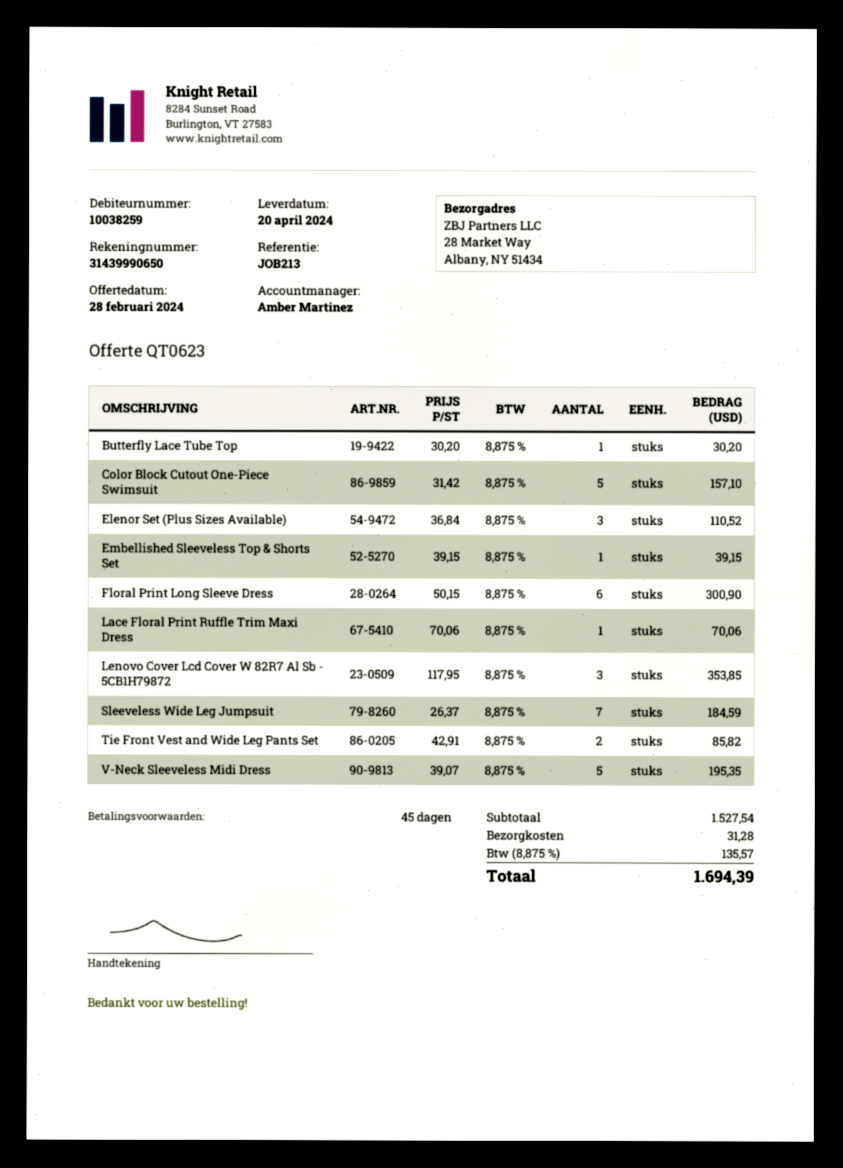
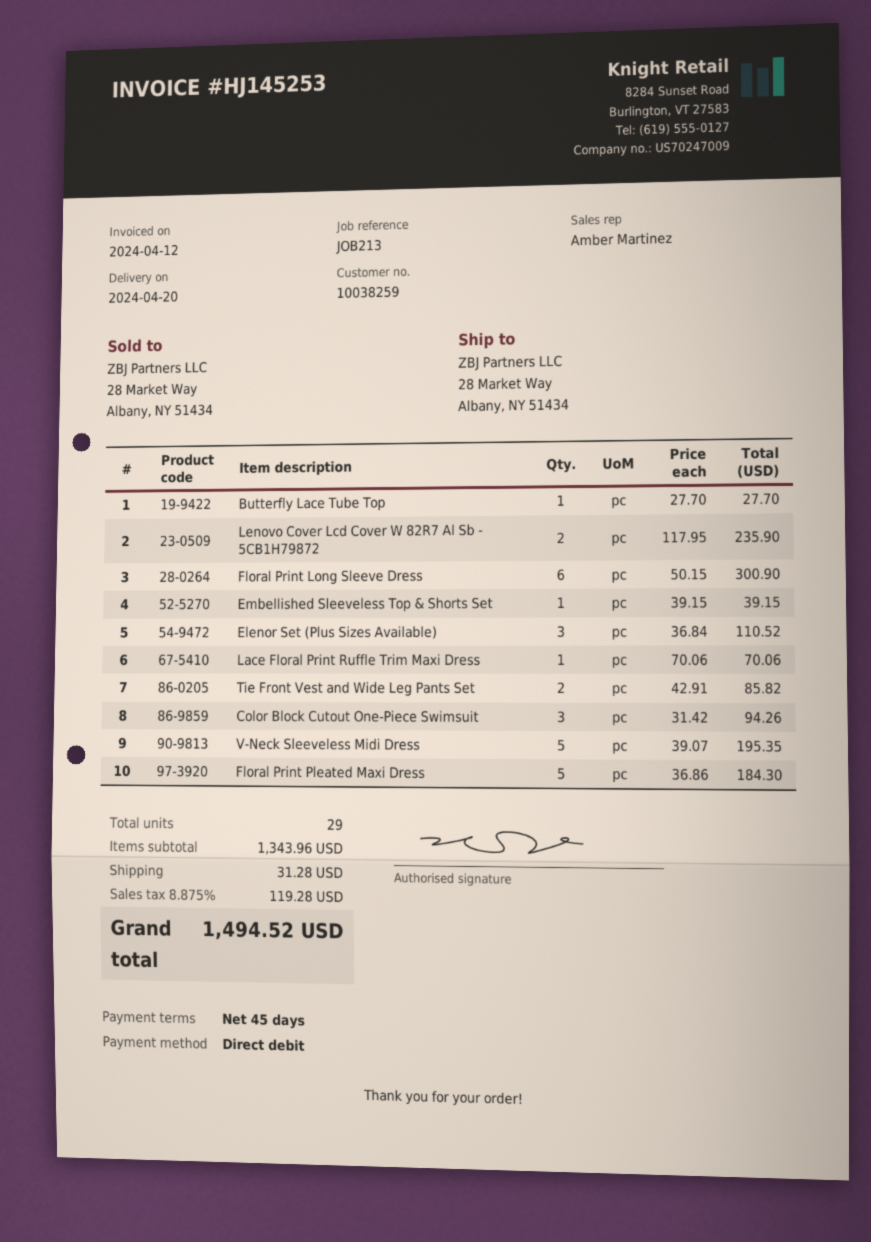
Butterfly Lace Tube Top: 1 x 30.20 = 30.20 -> 1 x 27.70 = 27.70
Color Block Cutout One-Piece Swimsuit: 5 x 31.42 = 157.10 -> 3 x 31.42 = 94.26
Lenovo Cover Lcd Cover W 82R7 Al Sb - 5CB1H79872: 3 x 117.95 = 353.85 -> 2 x 117.95 = 235.90
Sleeveless Wide Leg Jumpsuit: 7 x 26.37 = 184.59 -> none
Floral Print Pleated Maxi Dress: none -> 5 x 36.86 = 184.30
subtotal: 1527.54 -> 1343.96
tax: 8.875% = 135.57 -> 8.875% = 119.28
total: 1694.39 -> 1494.52

